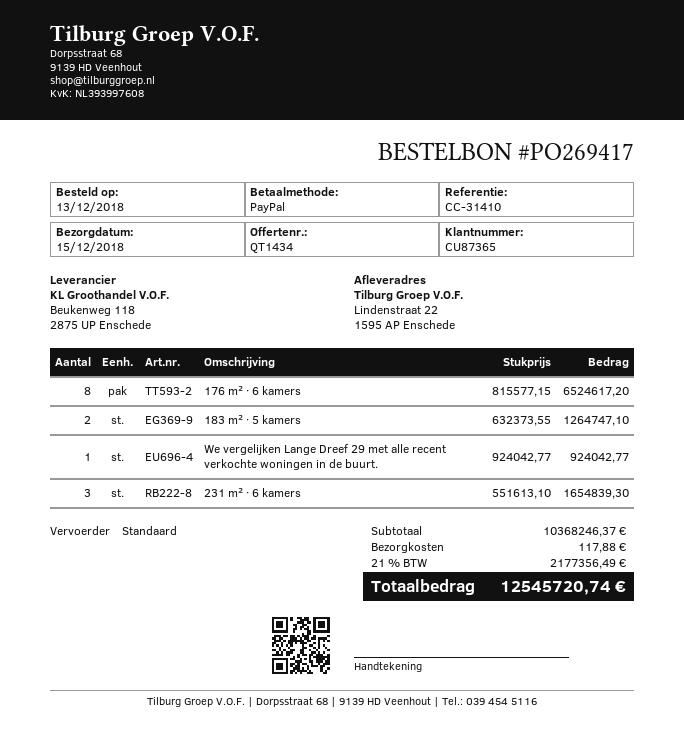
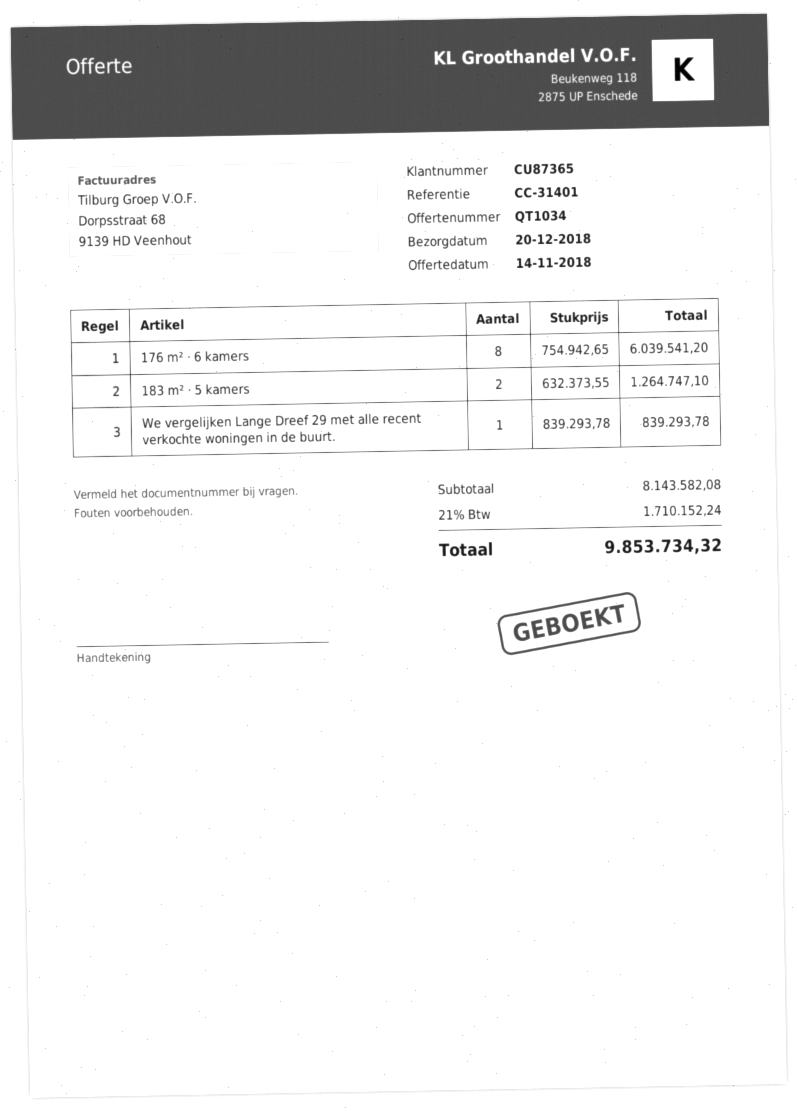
quote number: QT1434 -> QT1034
delivery date: 2018-12-15 -> 2018-12-20
reference: CC-31410 -> CC-31401
176 m² · 6 kamers: 8 x 815577.15 = 6524617.20 -> 8 x 754942.65 = 6039541.20
We vergelijken Lange Dreef 29 met alle recent verkochte woningen in de buurt.: 1 x 924042.77 = 924042.77 -> 1 x 839293.78 = 839293.78
231 m² · 6 kamers: 3 x 551613.10 = 1654839.30 -> none
subtotal: 10368246.37 -> 8143582.08
shipping: 117.88 -> none
tax: 21% = 2177356.49 -> 21% = 1710152.24
total: 12545720.74 -> 9853734.32

